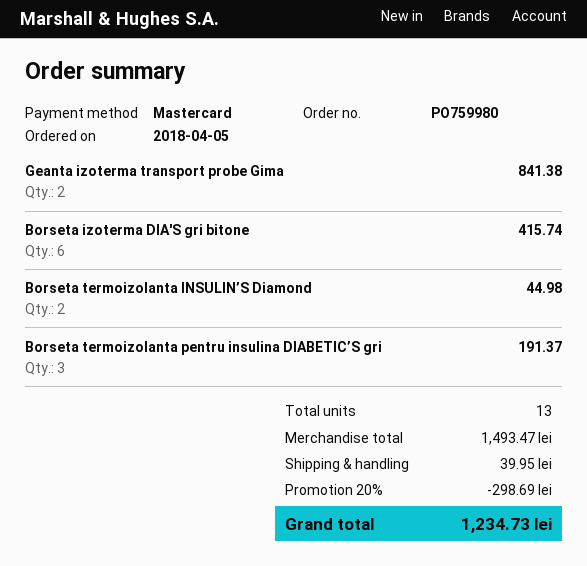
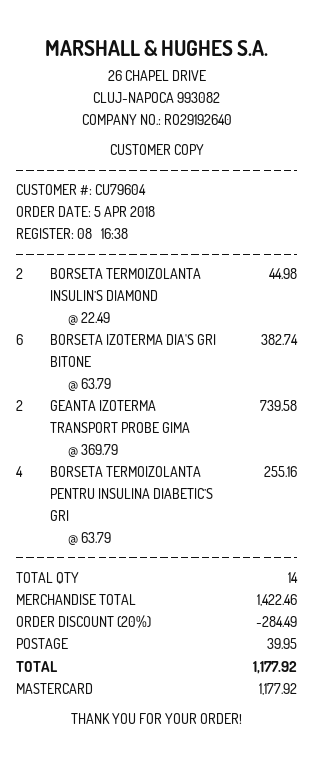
Geanta izoterma transport probe Gima: 2 for 841.38 -> 2 for 739.58
Borseta izoterma DIA'S gri bitone: 6 for 415.74 -> 6 for 382.74
Borseta termoizolanta pentru insulina DIABETIC’S gri: 3 for 191.37 -> 4 for 255.16
total quantity: 13 -> 14
subtotal: 1493.47 -> 1422.46
discount: 20% = 298.69 -> 20% = 284.49
total: 1234.73 -> 1177.92

